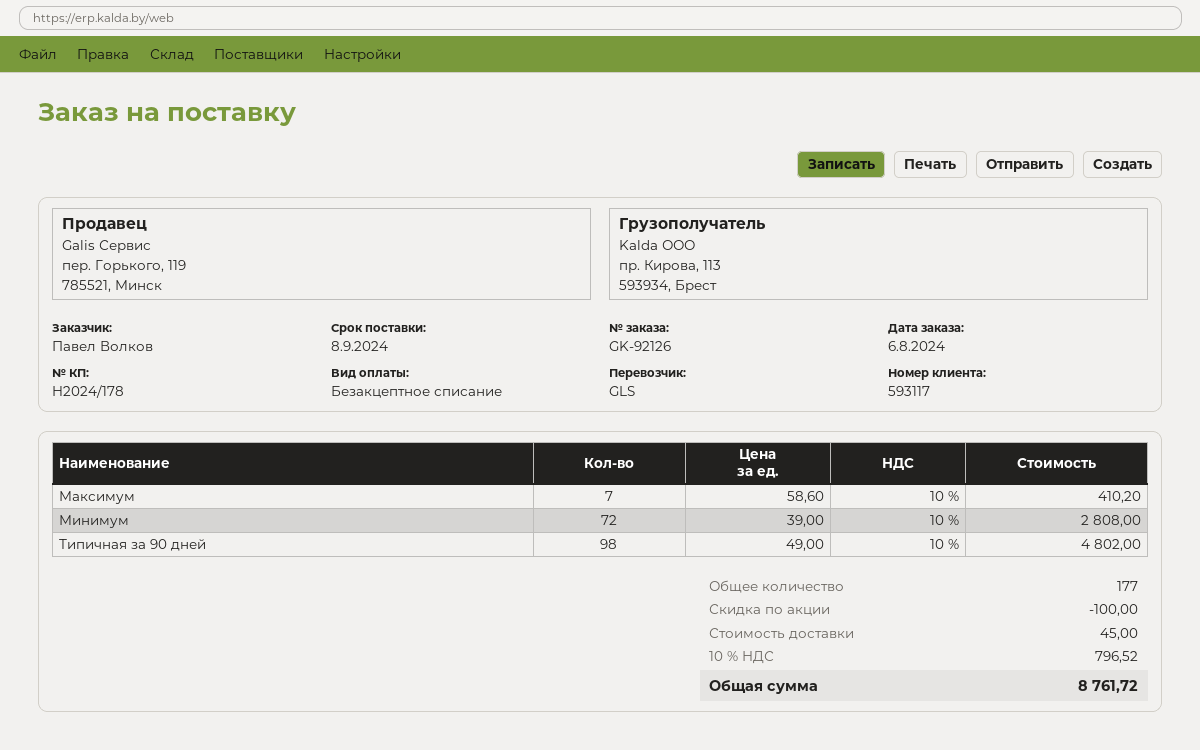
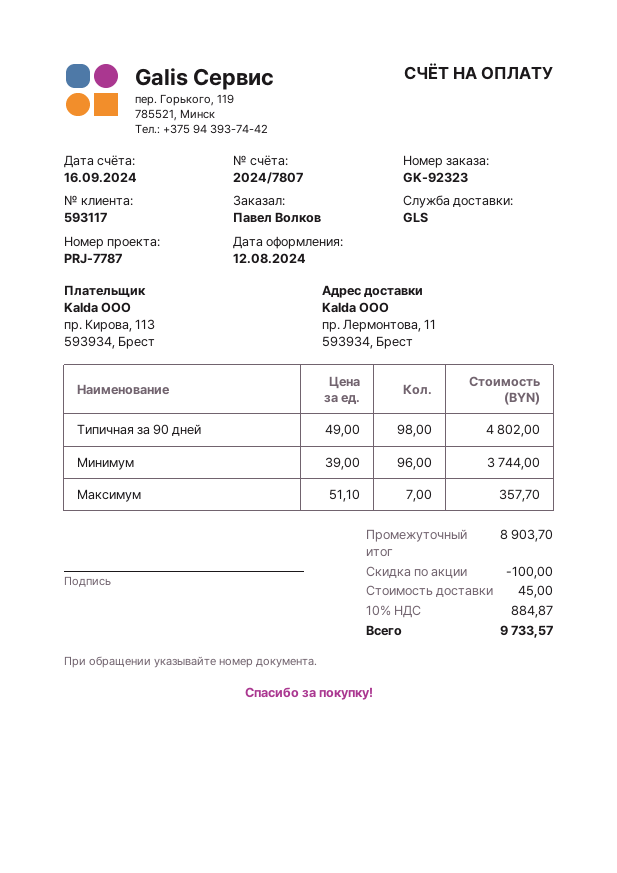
order number: GK-92126 -> GK-92323
order date: 2024-08-06 -> 2024-08-12
ship to: пр. Кирова, 113, 593934, Брест -> пр. Лермонтова, 11, 593934, Брест
Максимум: 7 x 58.60 = 410.20 -> 7 x 51.10 = 357.70
Минимум: 72 x 39.00 = 2808.00 -> 96 x 39.00 = 3744.00
tax: 10% = 796.52 -> 10% = 884.87
total: 8761.72 -> 9733.57

